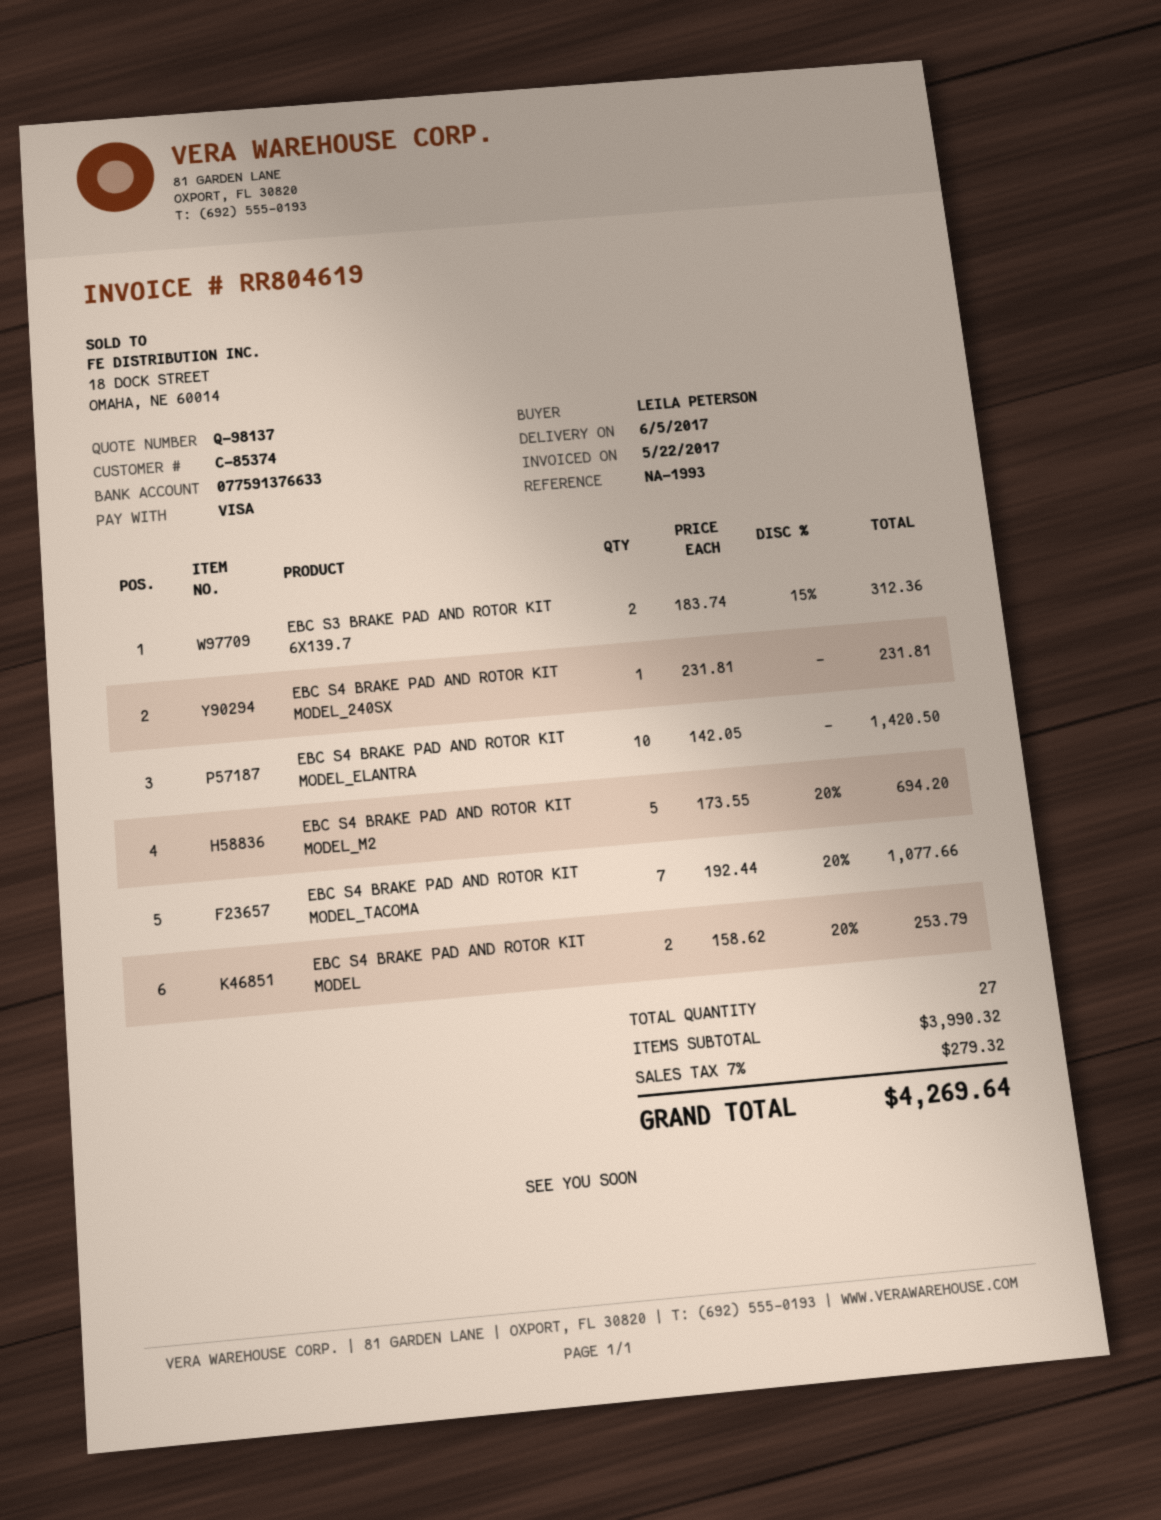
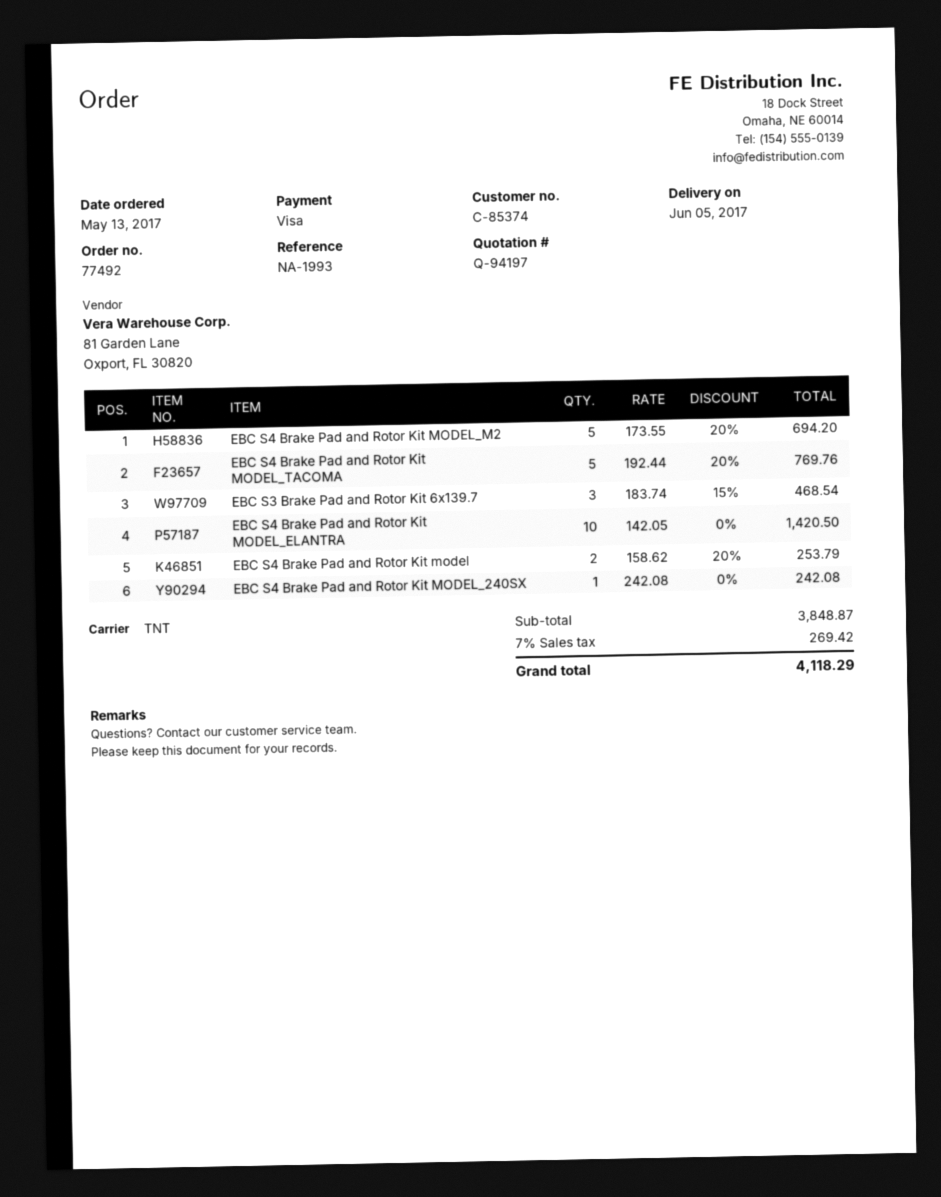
quote number: Q-98137 -> Q-94197
EBC S3 BRAKE PAD AND ROTOR KIT 6X139.7: 2 x 183.74 - 15% = 312.36 -> 3 x 183.74 - 15% = 468.54
EBC S4 BRAKE PAD AND ROTOR KIT MODEL_240SX: 1 x 231.81 = 231.81 -> 1 x 242.08 = 242.08
EBC S4 BRAKE PAD AND ROTOR KIT MODEL_TACOMA: 7 x 192.44 - 20% = 1077.66 -> 5 x 192.44 - 20% = 769.76
subtotal: 3990.32 -> 3848.87
tax: 7% = 279.32 -> 7% = 269.42
total: 4269.64 -> 4118.29

